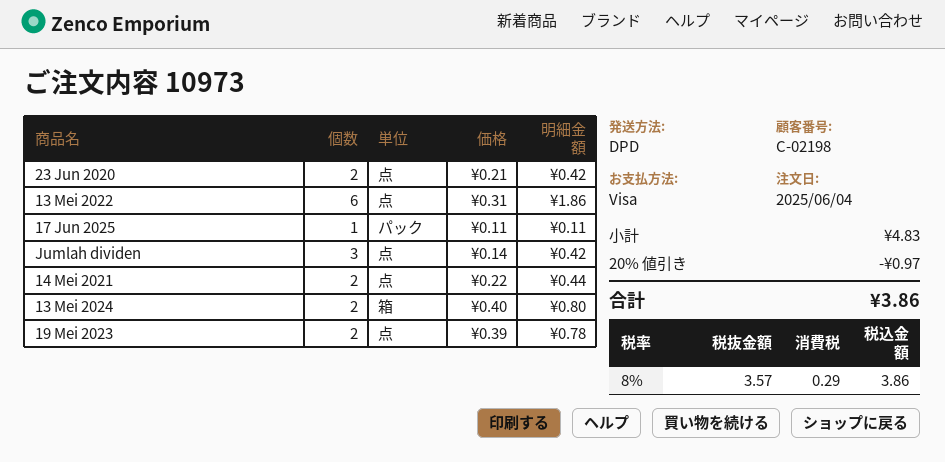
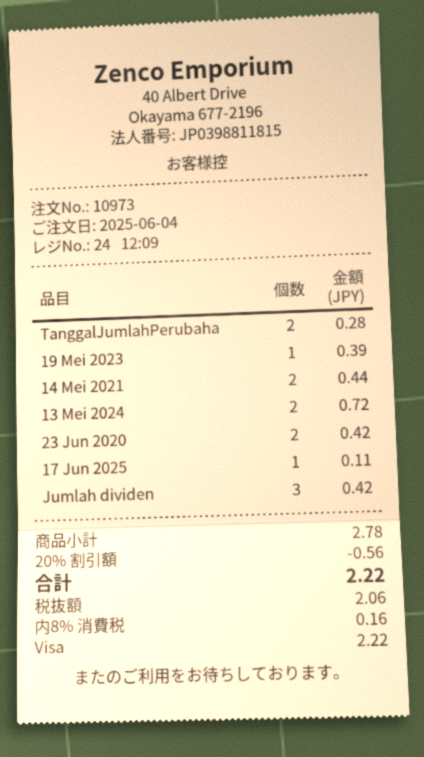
13 Mei 2022: 6 for 1.86 -> none
13 Mei 2024: 2 for 0.80 -> 2 for 0.72
19 Mei 2023: 2 for 0.78 -> 1 for 0.39
TanggalJumlahPerubaha: none -> 2 for 0.28
subtotal: 4.83 -> 2.78
discount: 20% = 0.97 -> 20% = 0.56
net: 3.57 -> 2.06
tax: 8% = 0.29 -> 8% = 0.16
total: 3.86 -> 2.22

